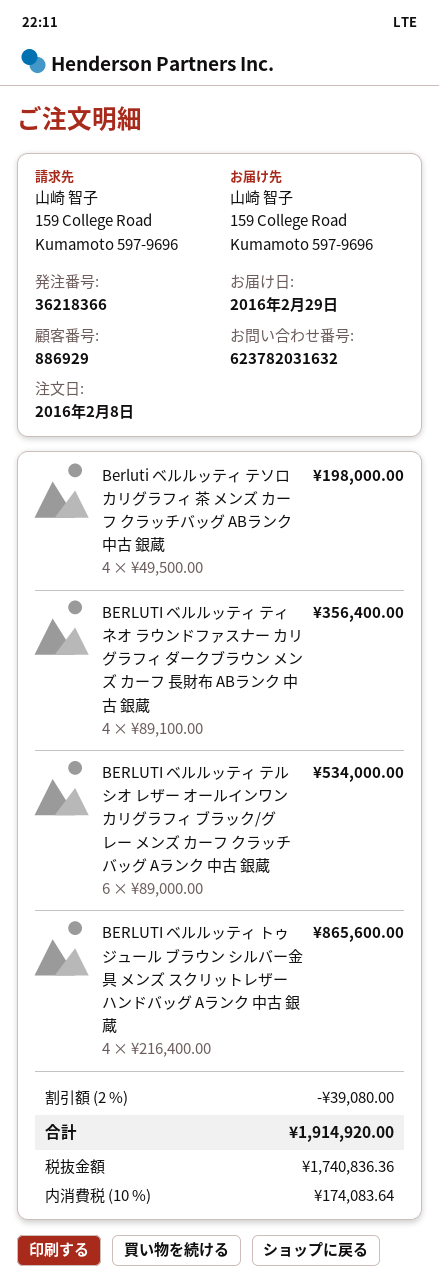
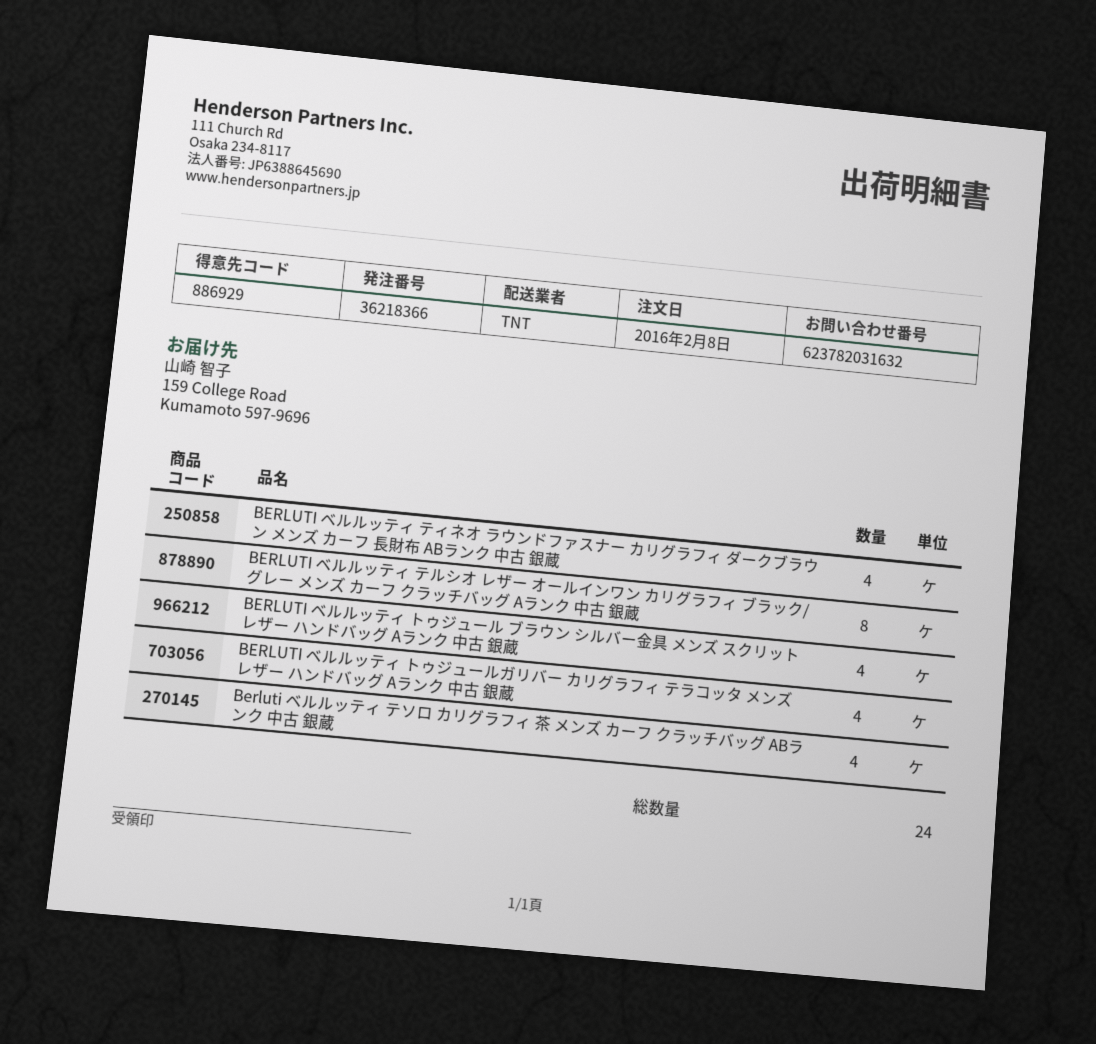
BERLUTI ベルルッティ テルシオ レザー オールインワン カリグラフィ ブラック/グレー メンズ カーフ クラッチバッグ Aランク 中古 銀蔵: 6 -> 8
BERLUTI ベルルッティ トゥジュールガリバー カリグラフィ テラコッタ メンズ レザー ハンドバッグ Aランク 中古 銀蔵: none -> 4

